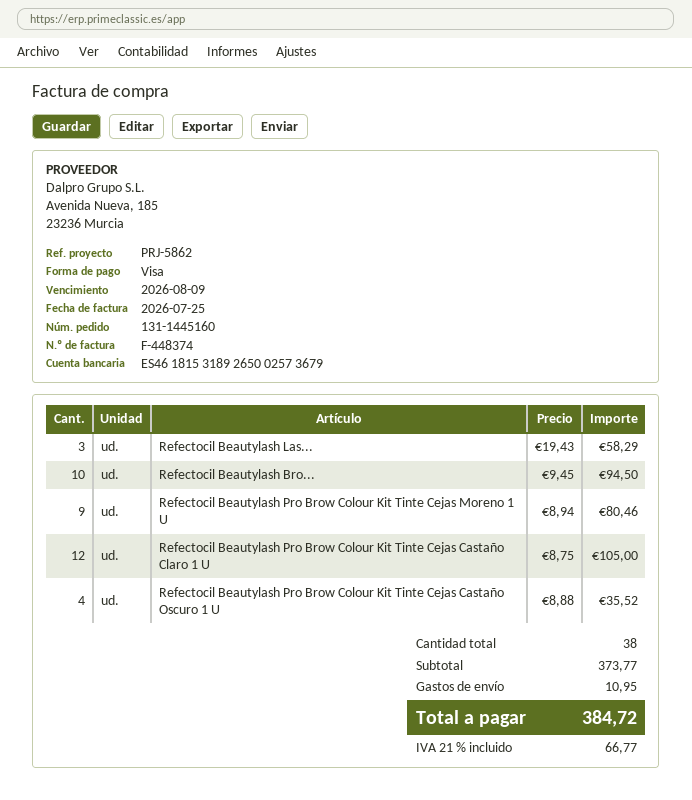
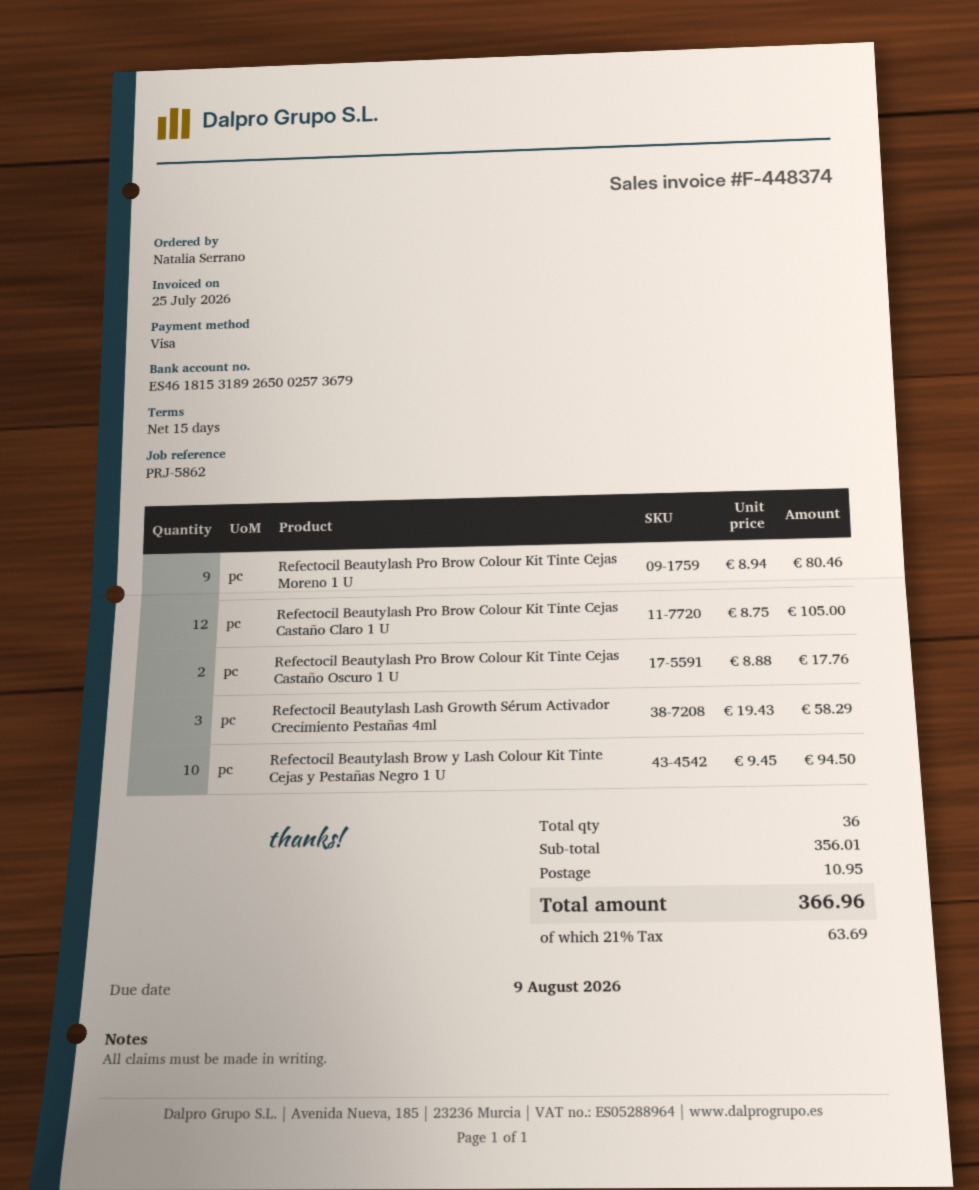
Refectocil Beautylash Pro Brow Colour Kit Tinte Cejas Castaño Oscuro 1 U: 4 x 8.88 = 35.52 -> 2 x 8.88 = 17.76
total quantity: 38 -> 36
subtotal: 373.77 -> 356.01
tax: 21% = 66.77 -> 21% = 63.69
total: 384.72 -> 366.96

